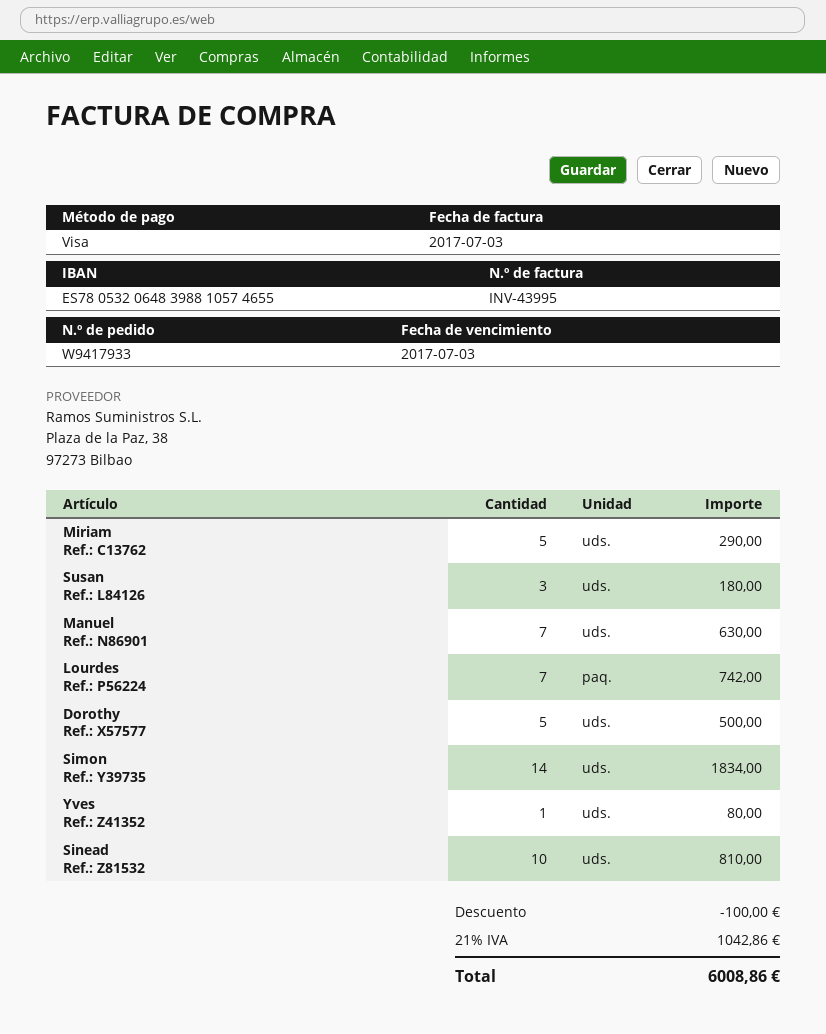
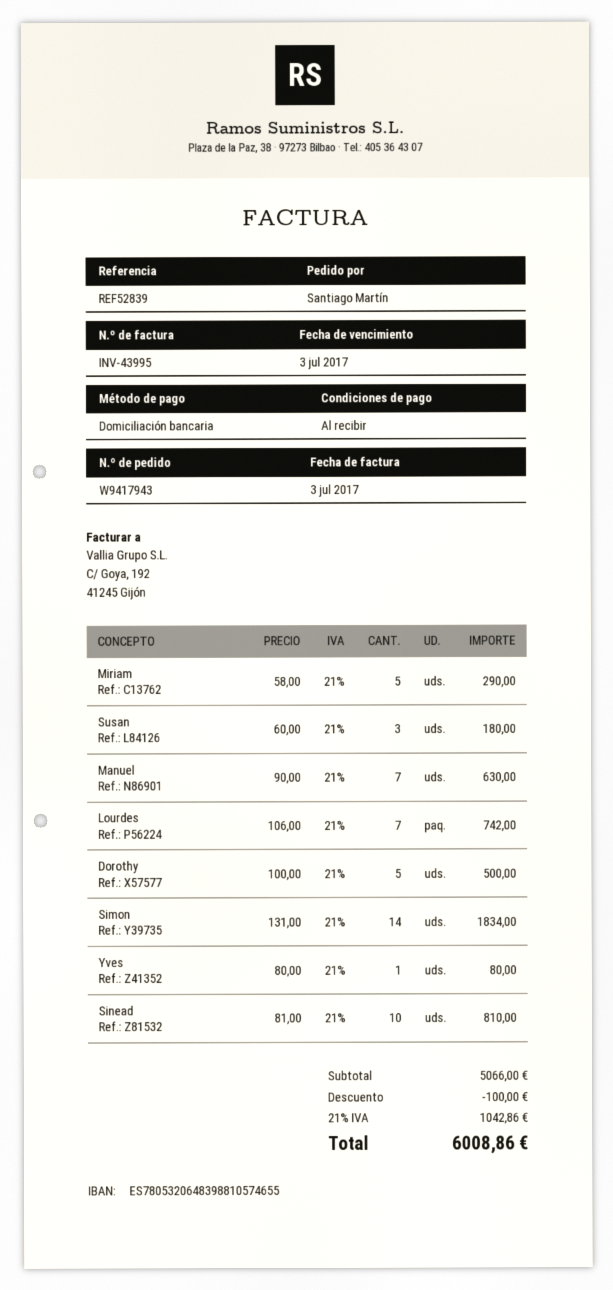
order number: W9417933 -> W9417943
payment method: Visa -> direct debit

